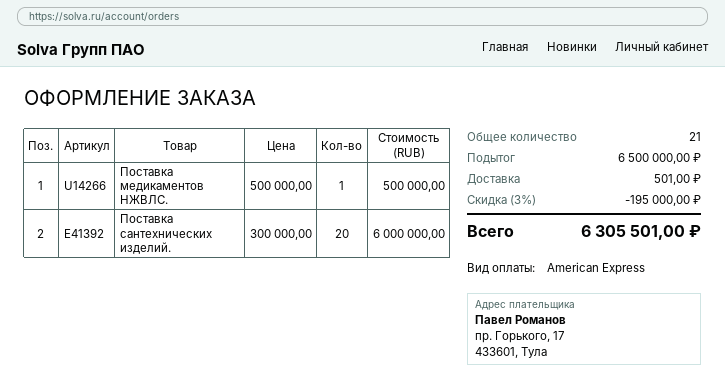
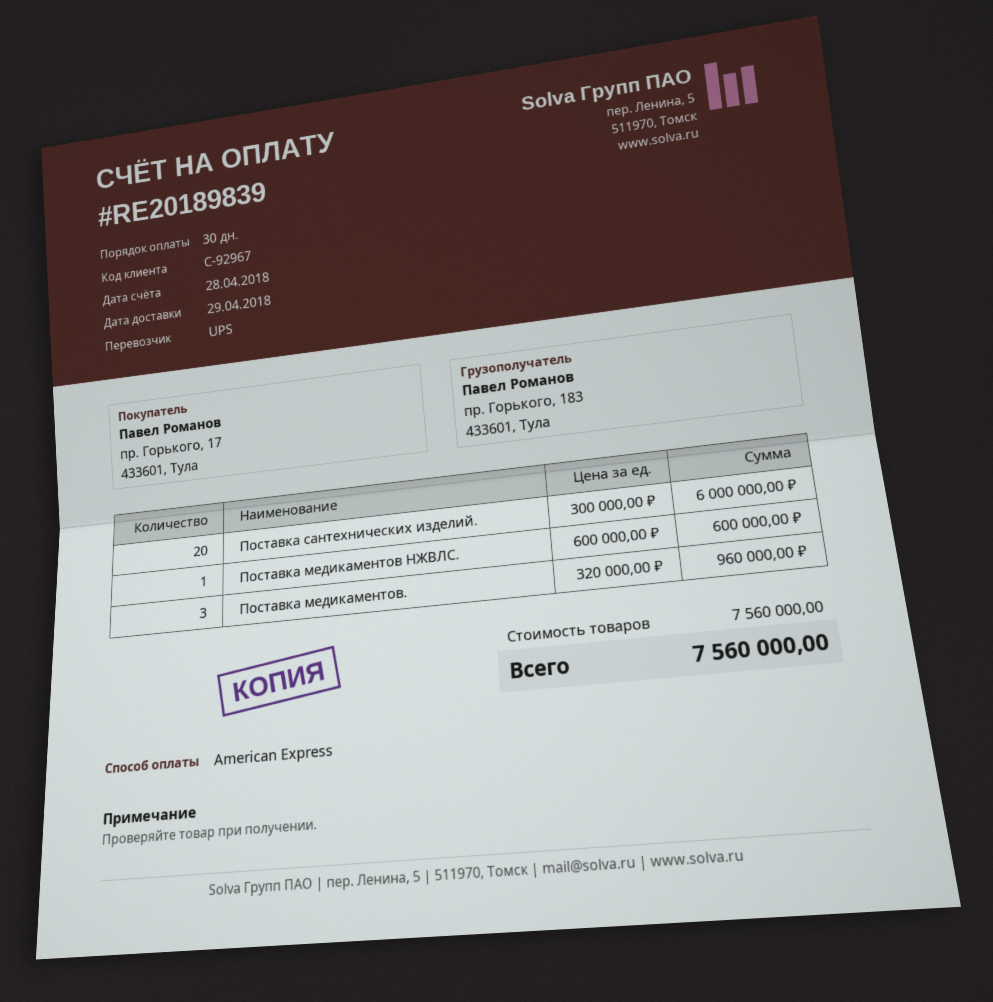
Поставка медикаментов НЖВЛС.: 1 x 500000.00 = 500000.00 -> 1 x 600000.00 = 600000.00
Поставка медикаментов.: none -> 3 x 320000.00 = 960000.00
subtotal: 6500000.00 -> 7560000.00
discount: 3% = 195000.00 -> none
shipping: 501.00 -> none
total: 6305501.00 -> 7560000.00

